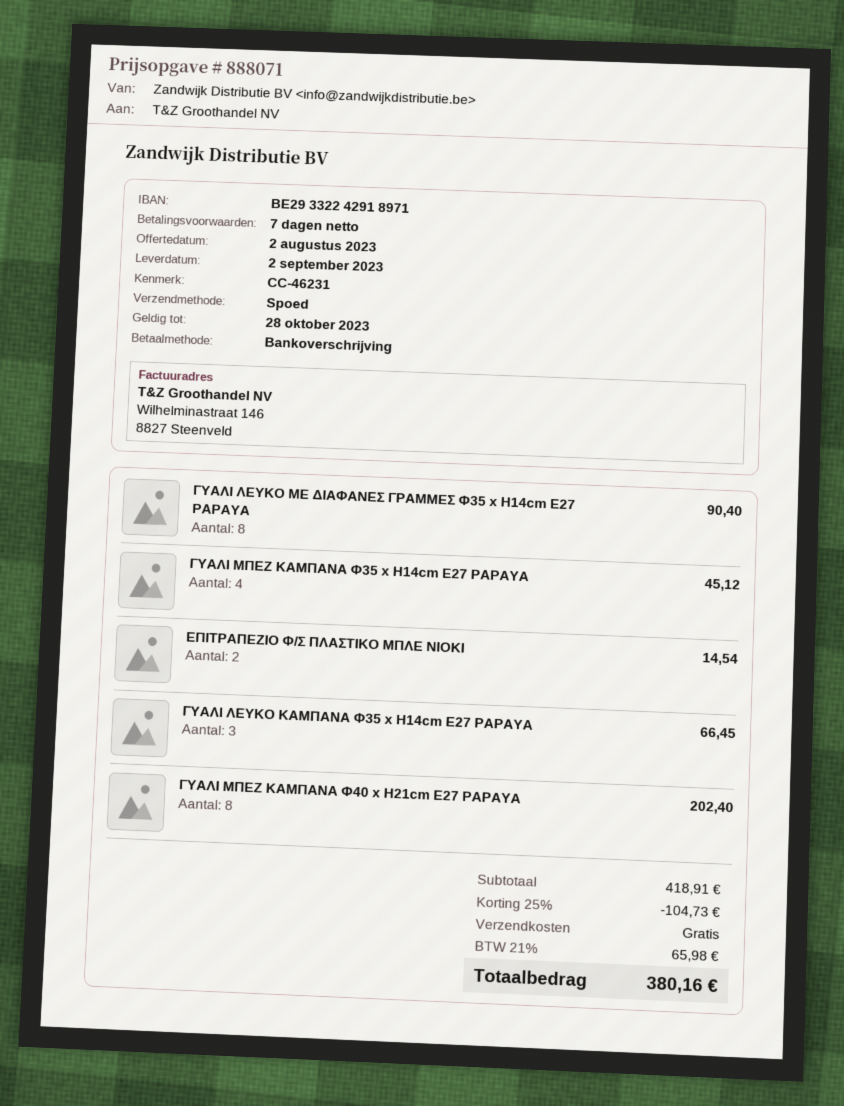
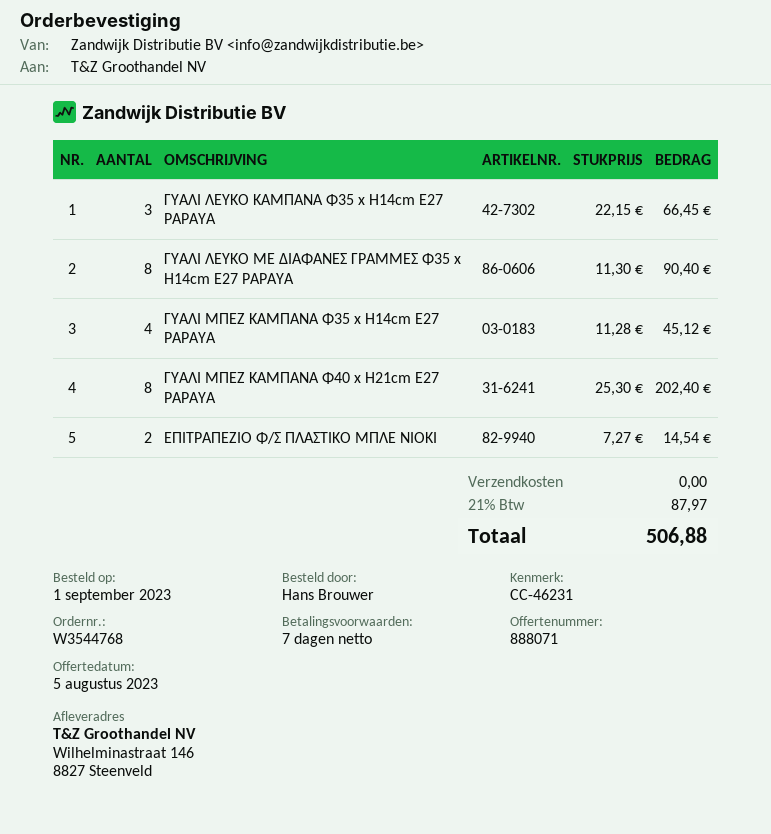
quote date: 2023-08-02 -> 2023-08-05
discount: 25% = 104.73 -> none
tax: 21% = 65.98 -> 21% = 87.97
total: 380.16 -> 506.88

